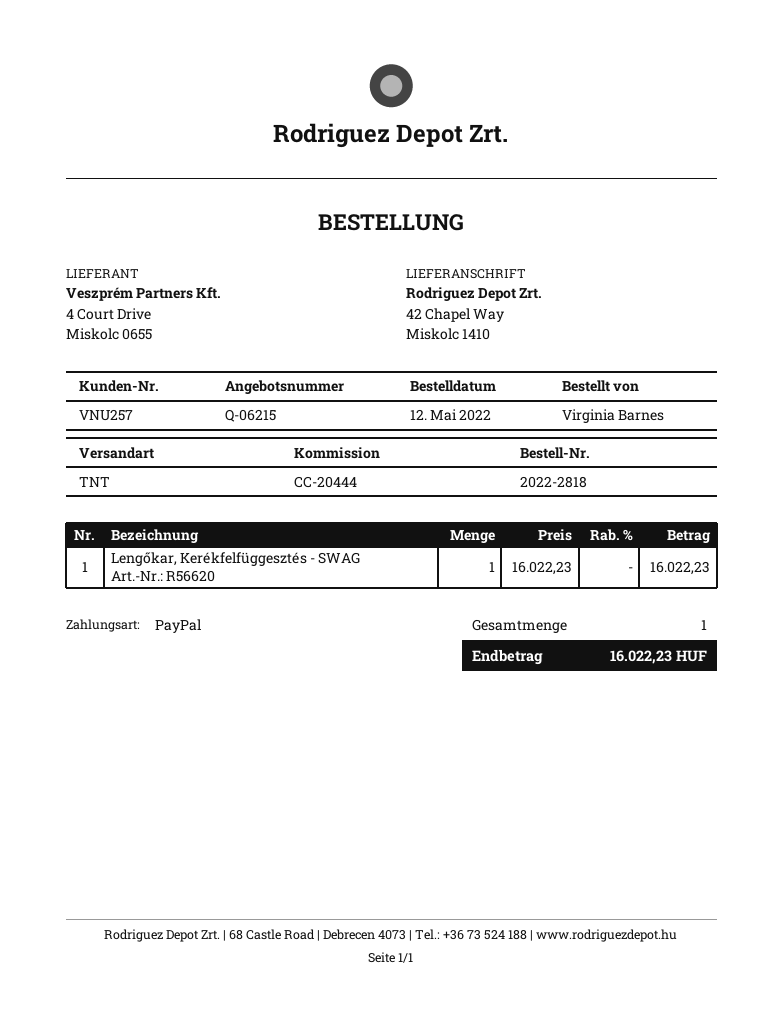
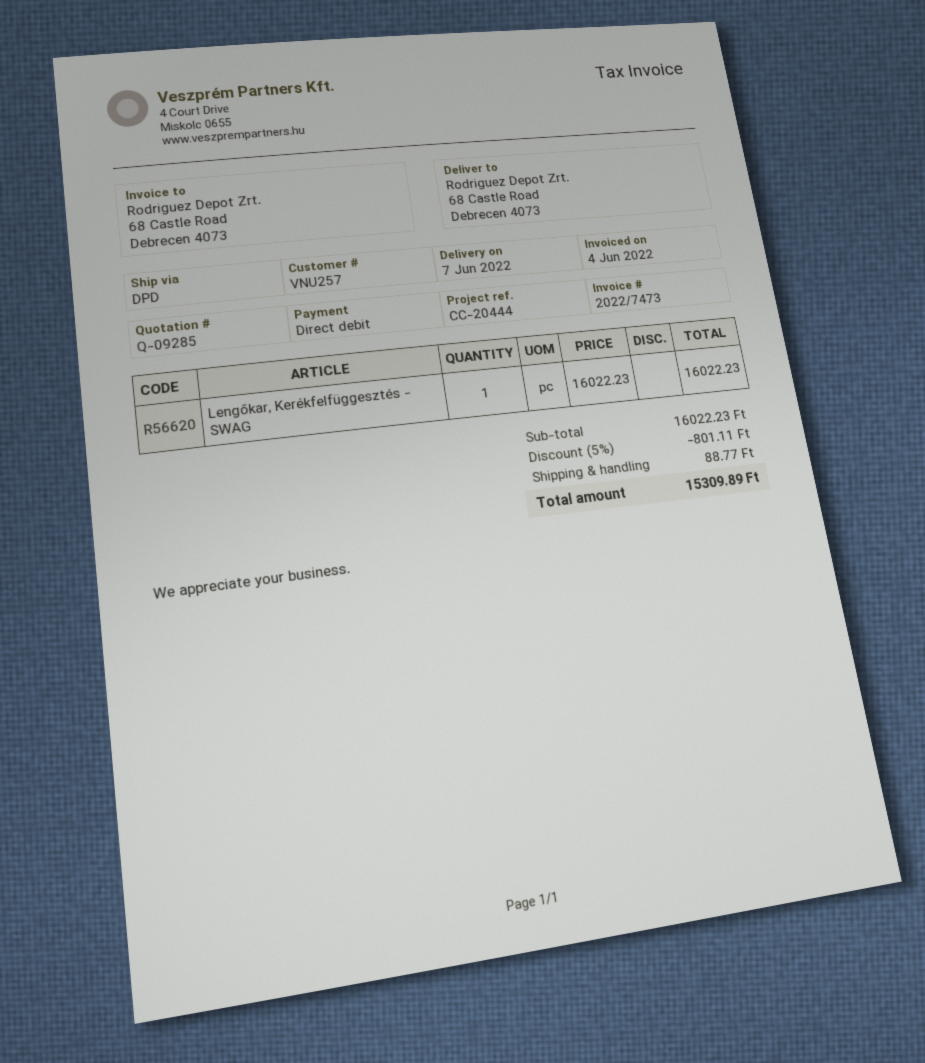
quote number: Q-06215 -> Q-09285
payment method: PayPal -> direct debit
shipping method: TNT -> DPD
ship to: 42 Chapel Way, Miskolc 1410 -> 68 Castle Road, Debrecen 4073
discount: none -> 5% = 801.11
shipping: none -> 88.77
total: 16022.23 -> 15309.89

